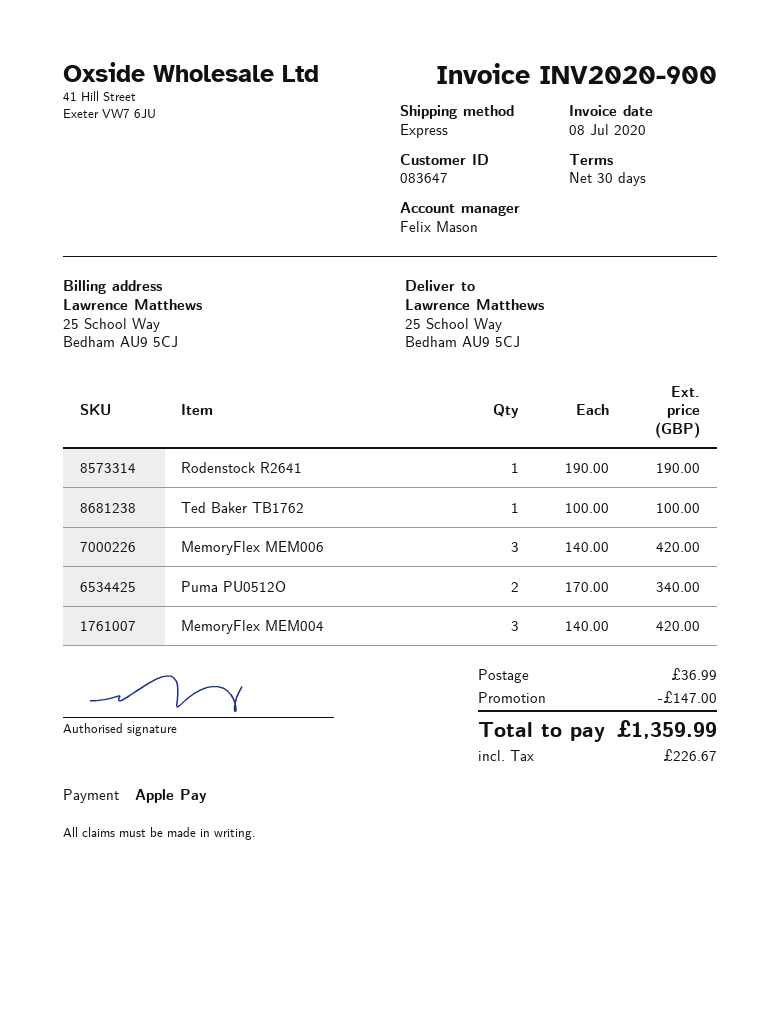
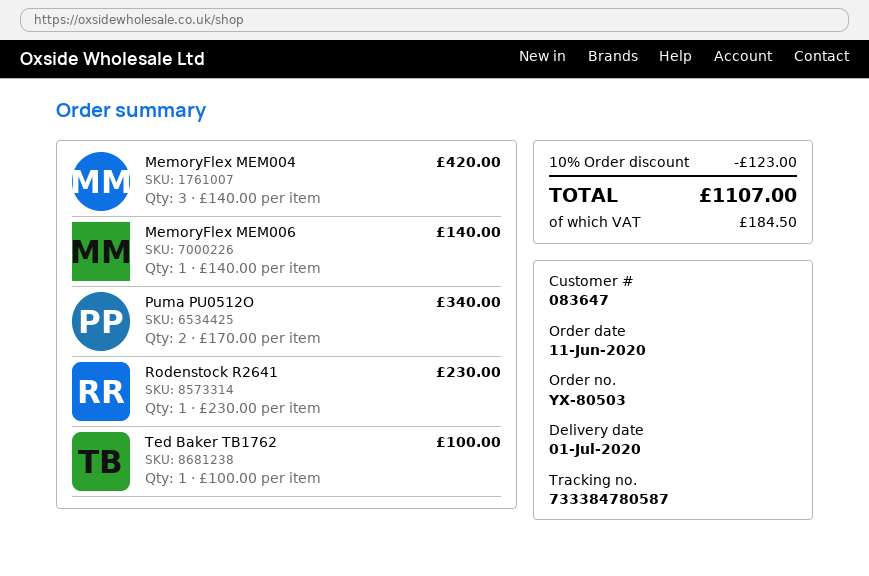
Rodenstock R2641: 1 x 190.00 = 190.00 -> 1 x 230.00 = 230.00
MemoryFlex MEM006: 3 x 140.00 = 420.00 -> 1 x 140.00 = 140.00
discount: 147.00 -> 123.00
shipping: 36.99 -> none
tax: 226.67 -> 184.50
total: 1359.99 -> 1107.00

